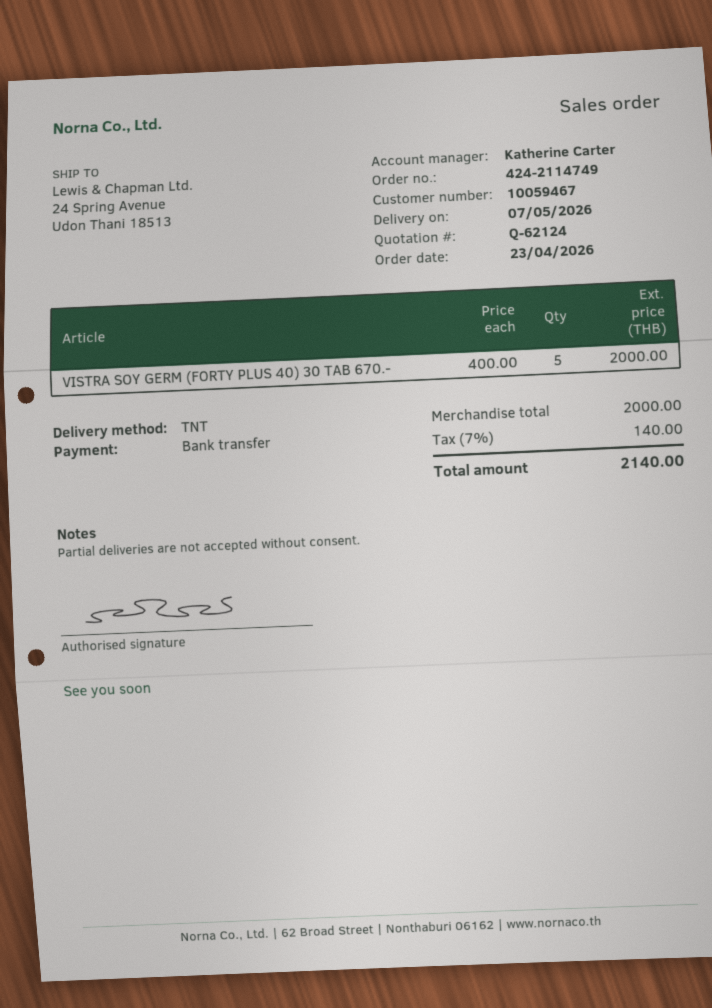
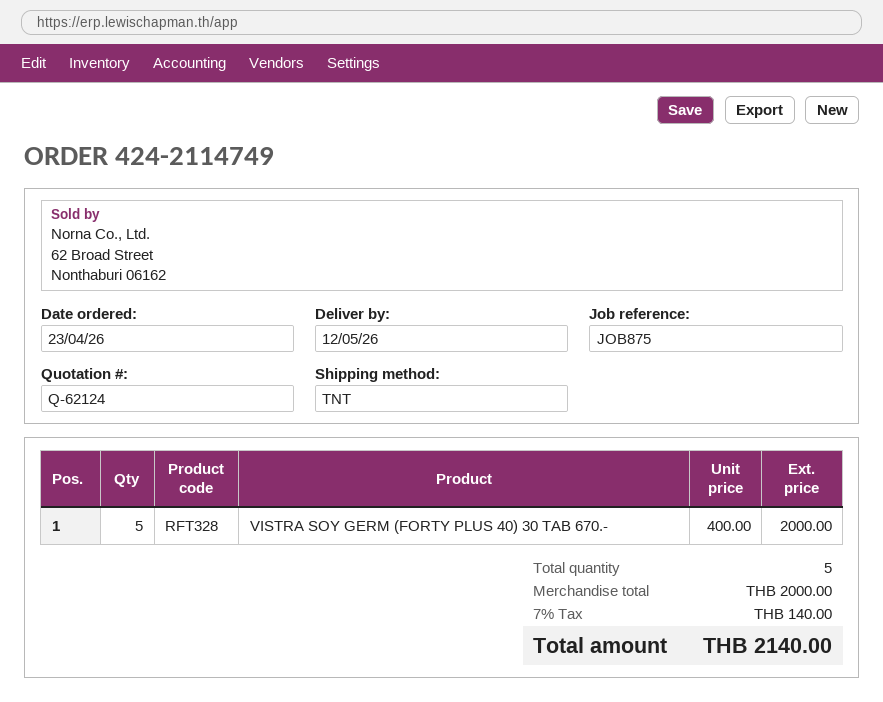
delivery date: 2026-05-07 -> 2026-05-12

